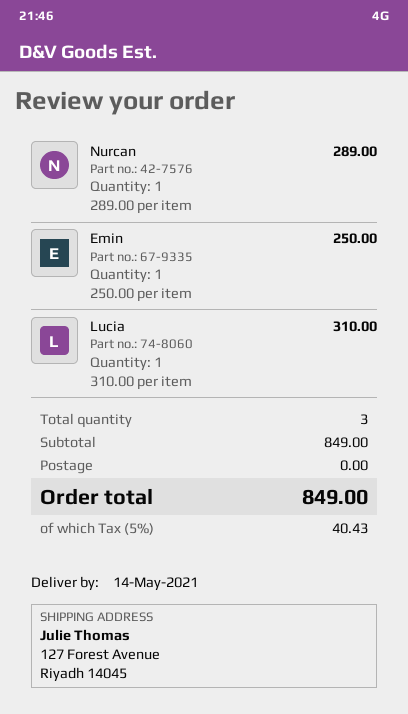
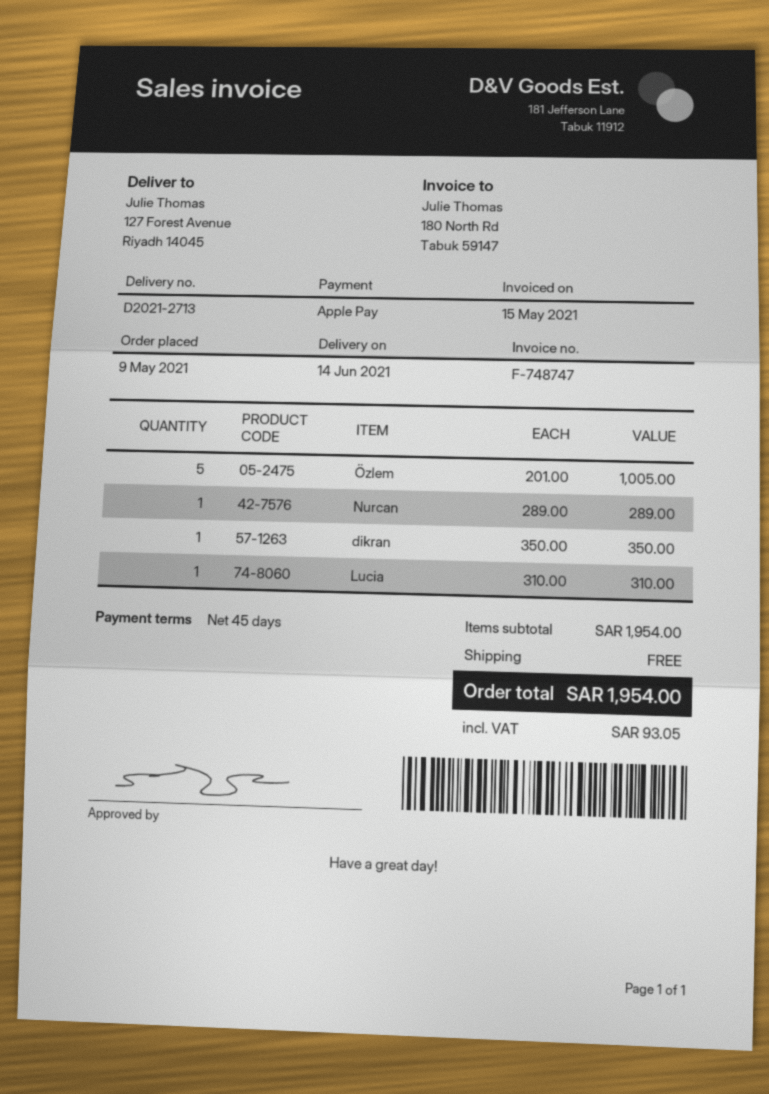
delivery date: 2021-05-14 -> 2021-06-14
Emin: 1 x 250.00 = 250.00 -> none
Özlem: none -> 5 x 201.00 = 1005.00
dikran: none -> 1 x 350.00 = 350.00
subtotal: 849.00 -> 1954.00
tax: 40.43 -> 93.05
total: 849.00 -> 1954.00

